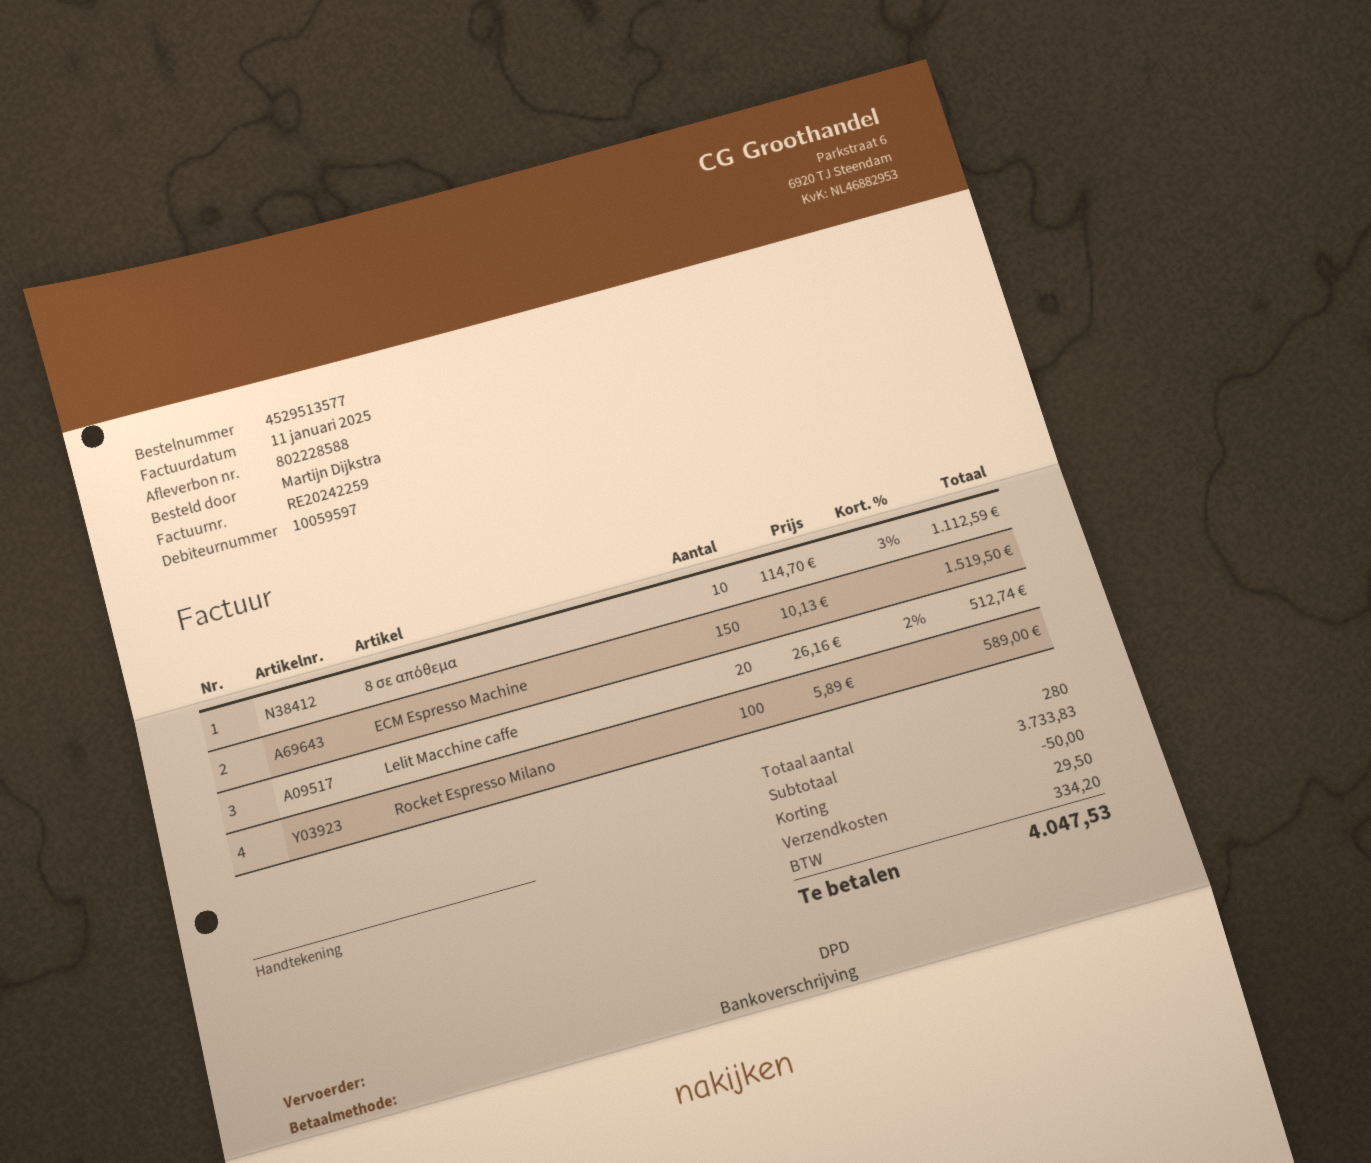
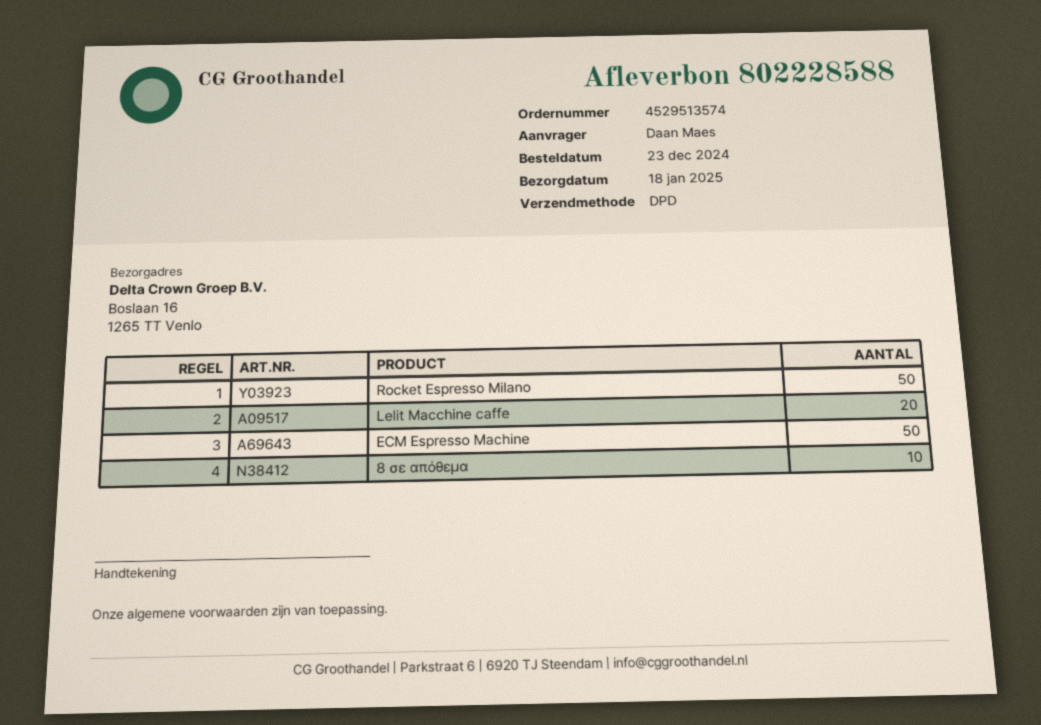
order number: 4529513577 -> 4529513574
ordered by: Martijn Dijkstra -> Daan Maes
ECM Espresso Machine: 150 -> 50
Rocket Espresso Milano: 100 -> 50

